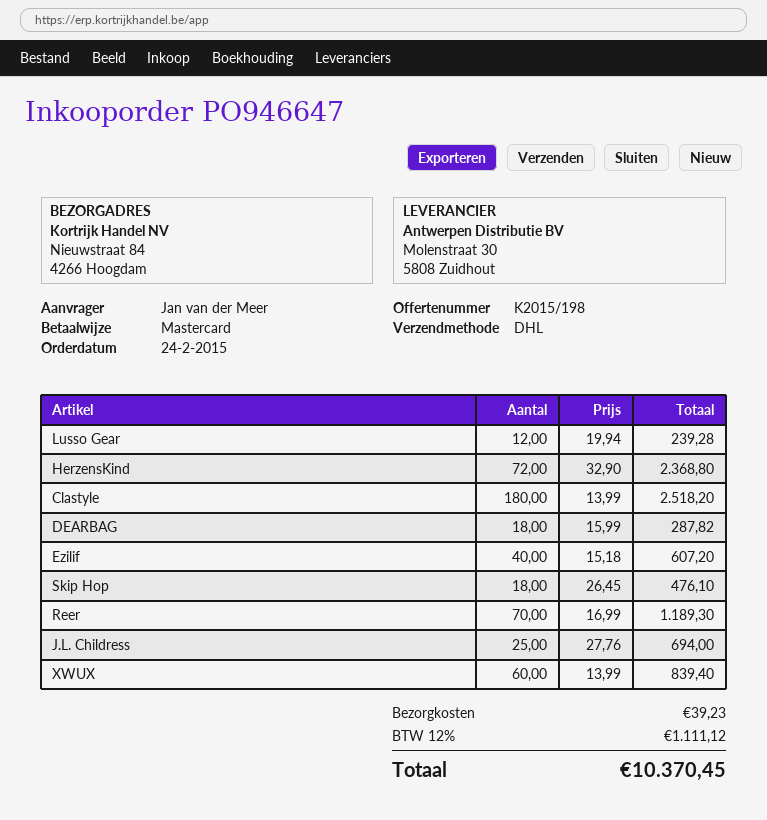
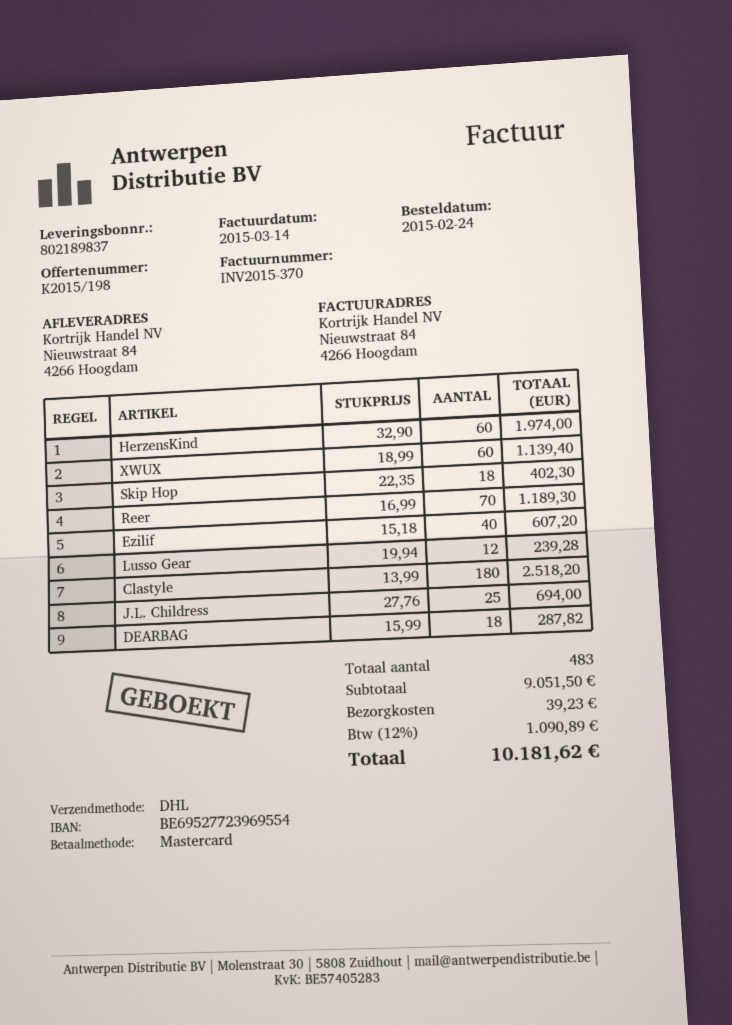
HerzensKind: 72 x 32.90 = 2368.80 -> 60 x 32.90 = 1974.00
Skip Hop: 18 x 26.45 = 476.10 -> 18 x 22.35 = 402.30
XWUX: 60 x 13.99 = 839.40 -> 60 x 18.99 = 1139.40
tax: 12% = 1111.12 -> 12% = 1090.89
total: 10370.45 -> 10181.62

